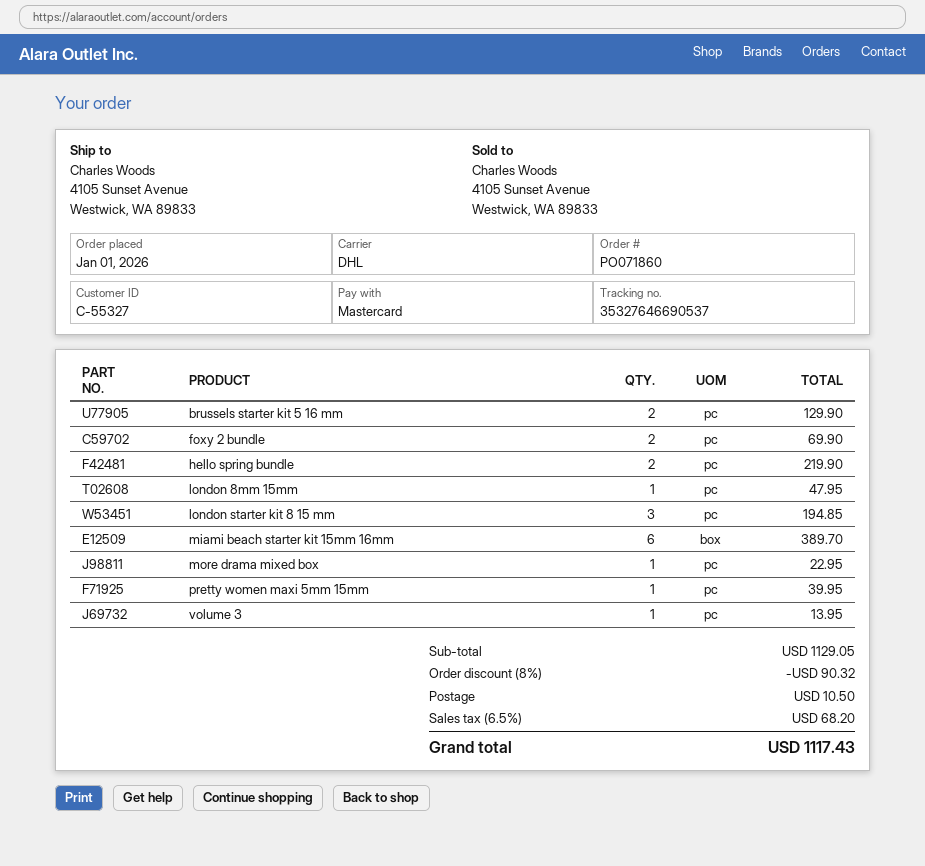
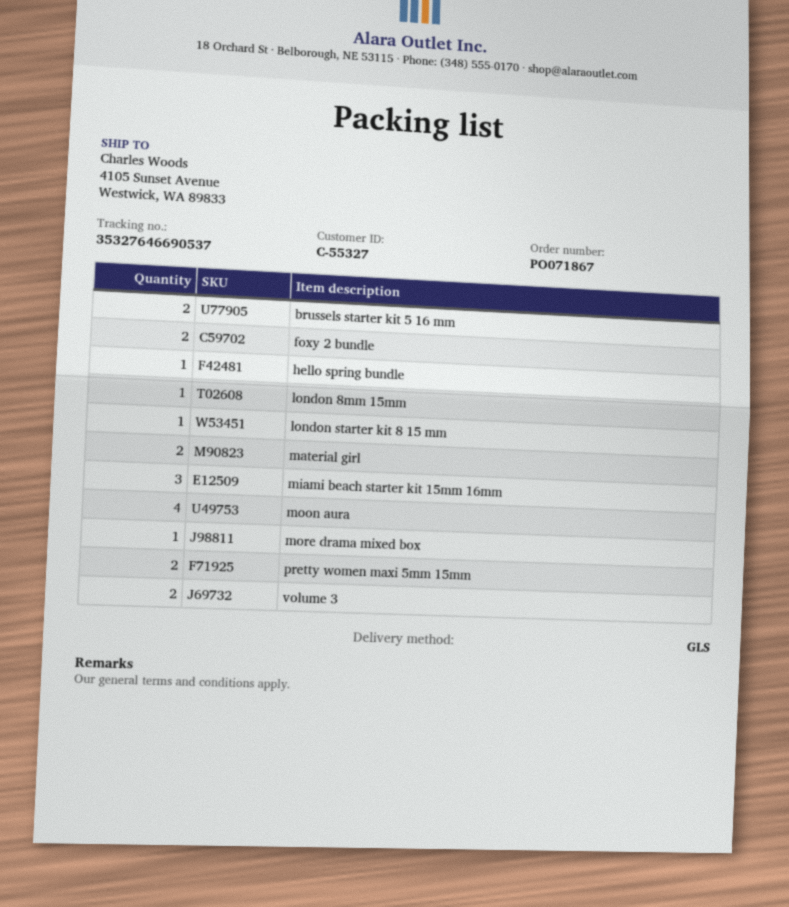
order number: PO071860 -> PO071867
shipping method: DHL -> GLS
hello spring bundle: 2 -> 1
london starter kit 8 15 mm: 3 -> 1
miami beach starter kit 15mm 16mm: 6 -> 3
pretty women maxi 5mm 15mm: 1 -> 2
volume 3: 1 -> 2
material girl: none -> 2
moon aura: none -> 4

